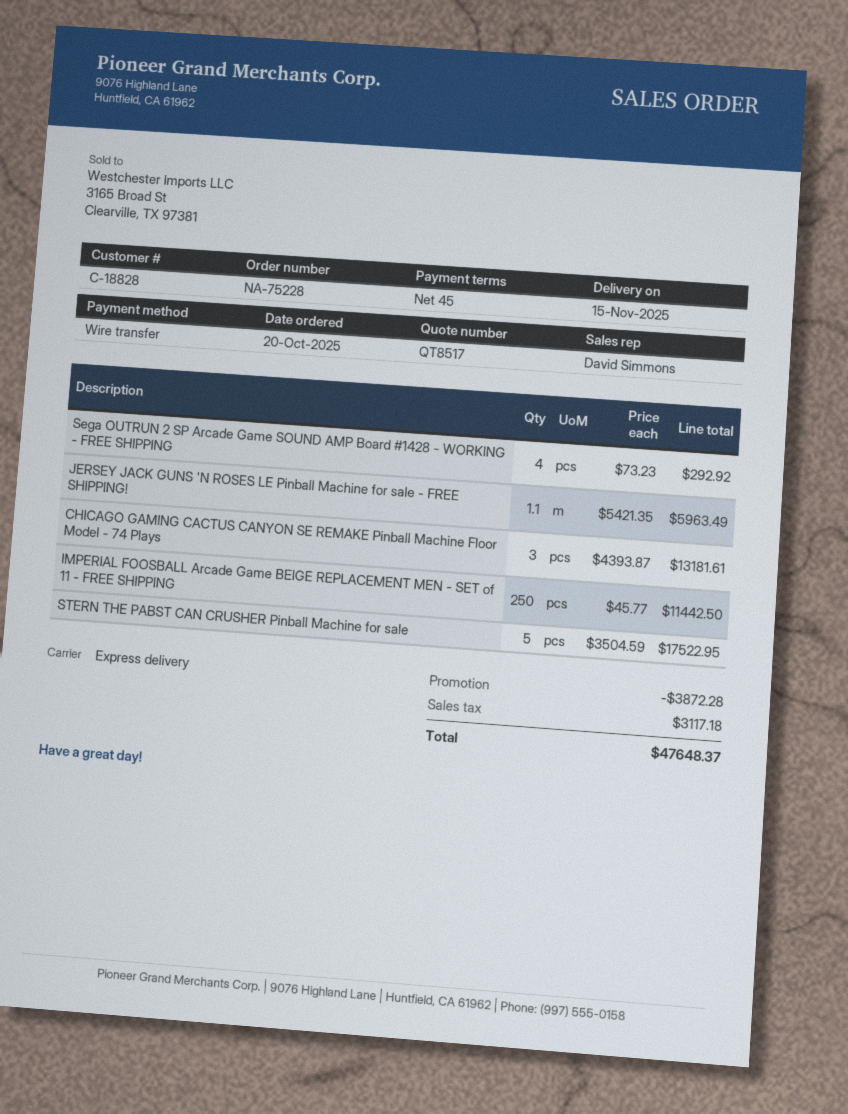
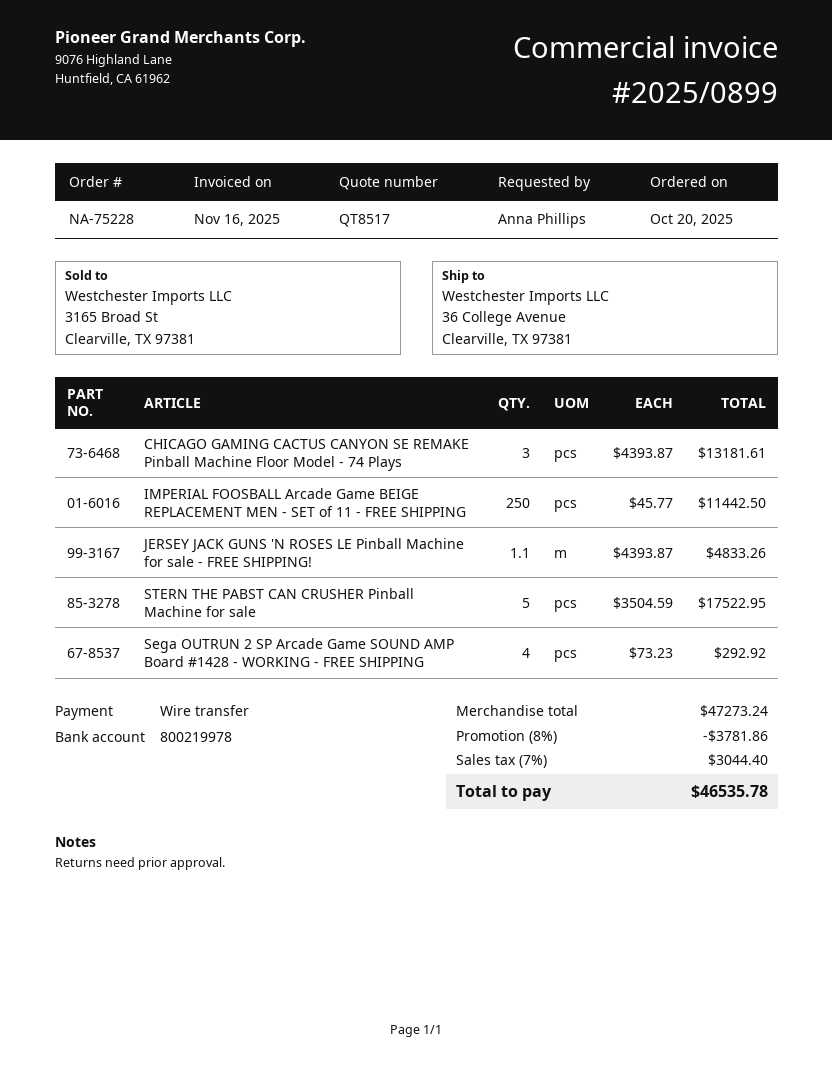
JERSEY JACK GUNS 'N ROSES LE Pinball Machine for sale - FREE SHIPPING!: 1.1 x 5421.35 = 5963.49 -> 1.1 x 4393.87 = 4833.26
discount: 3872.28 -> 3781.86
tax: 3117.18 -> 3044.40
total: 47648.37 -> 46535.78

